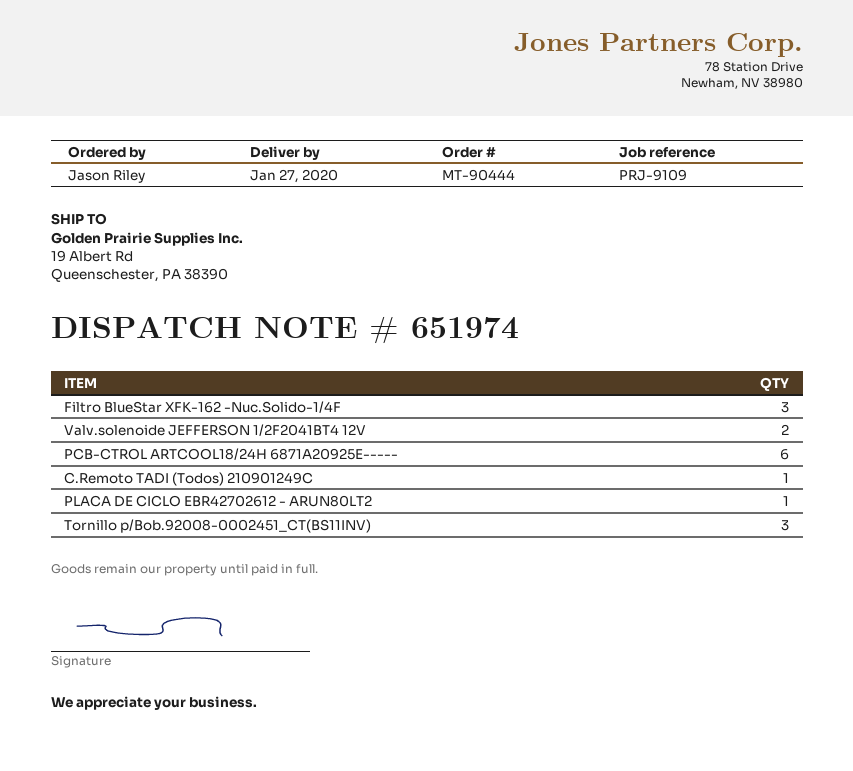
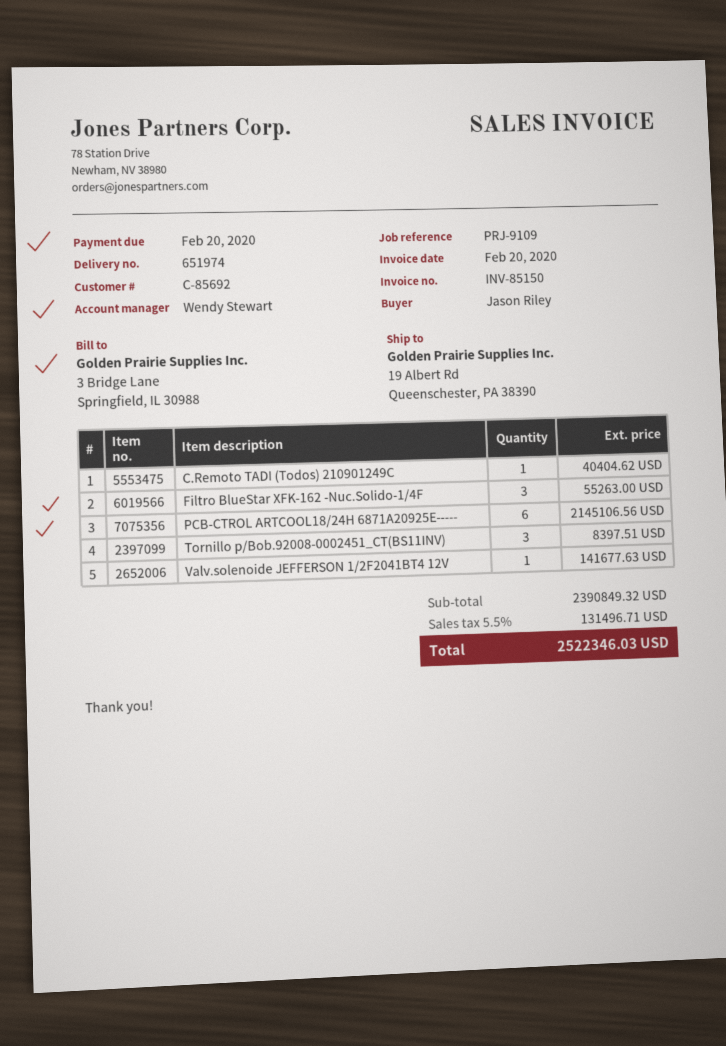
Valv.solenoide JEFFERSON 1/2F2041BT4 12V: 2 -> 1
PLACA DE CICLO EBR42702612 - ARUN80LT2: 1 -> none

